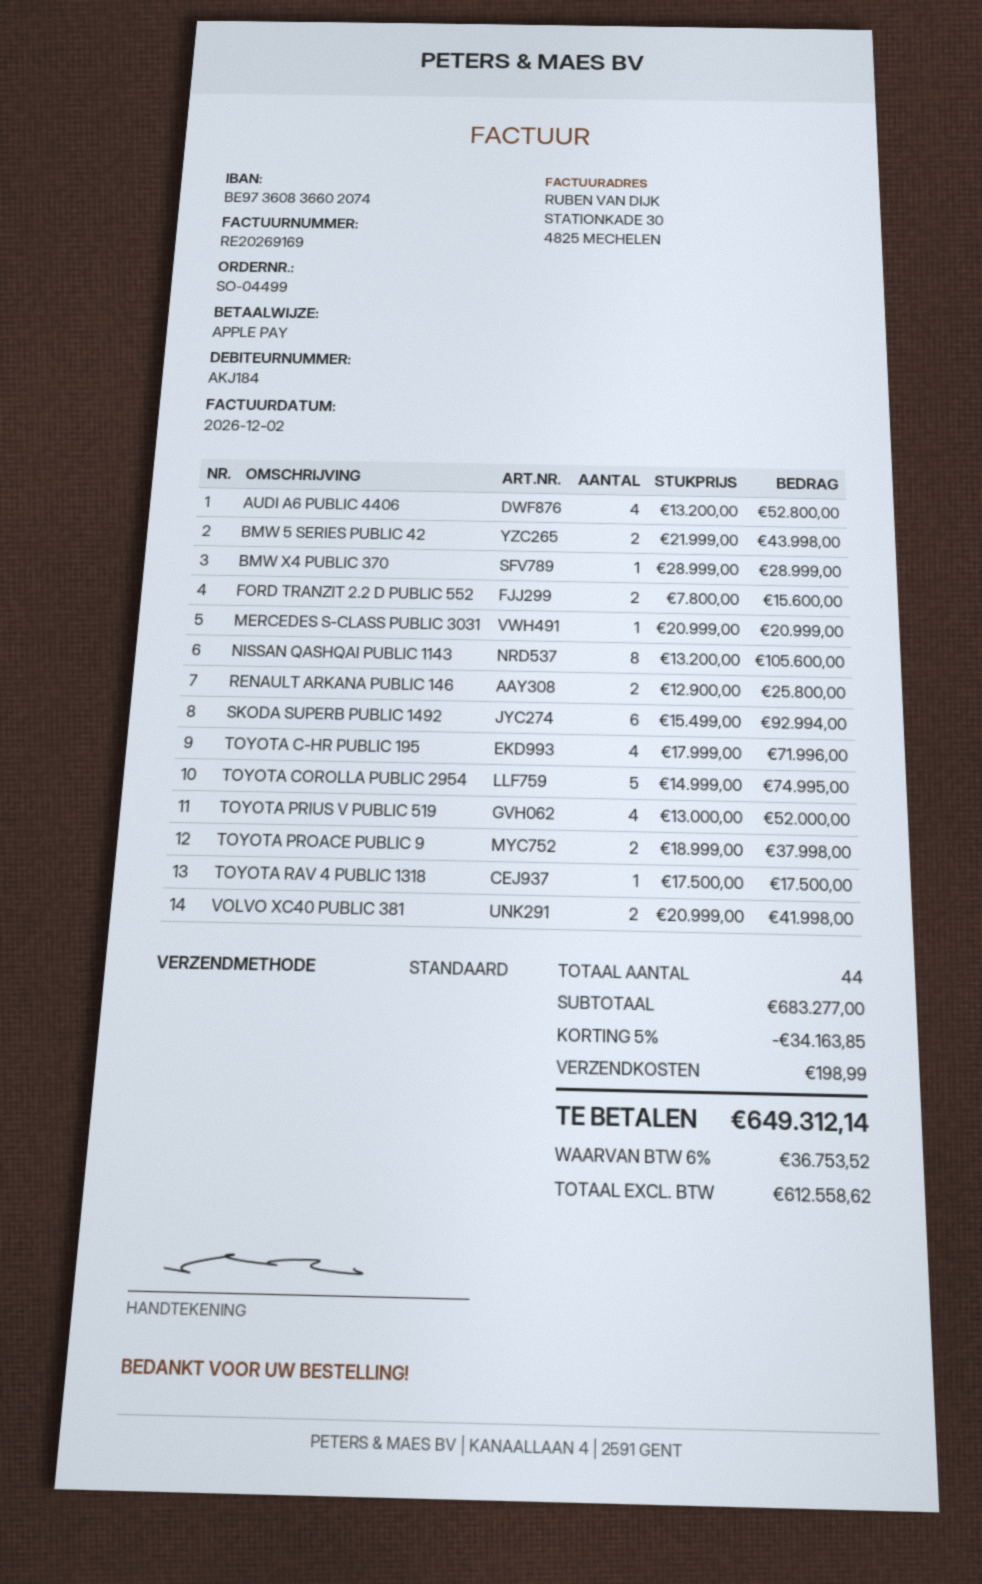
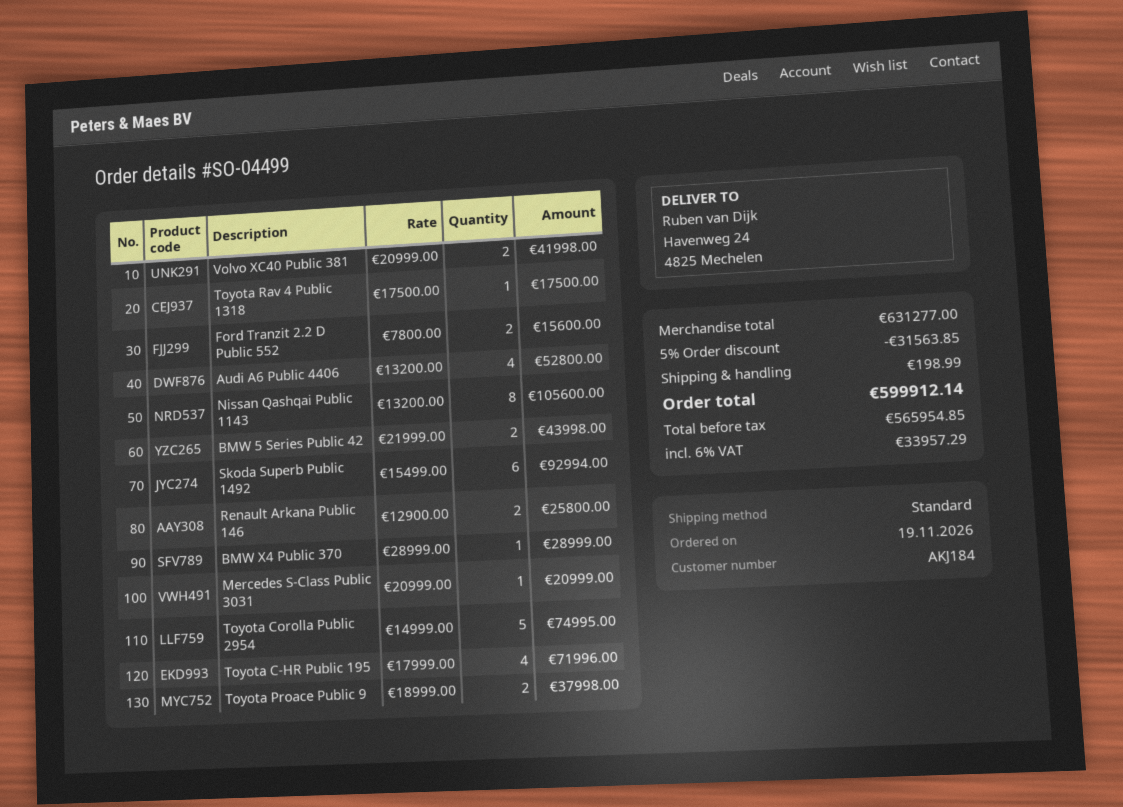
TOYOTA PRIUS V PUBLIC 519: 4 x 13000.00 = 52000.00 -> none
subtotal: 683277.00 -> 631277.00
discount: 5% = 34163.85 -> 5% = 31563.85
net: 612558.62 -> 565954.85
tax: 6% = 36753.52 -> 6% = 33957.29
total: 649312.14 -> 599912.14

